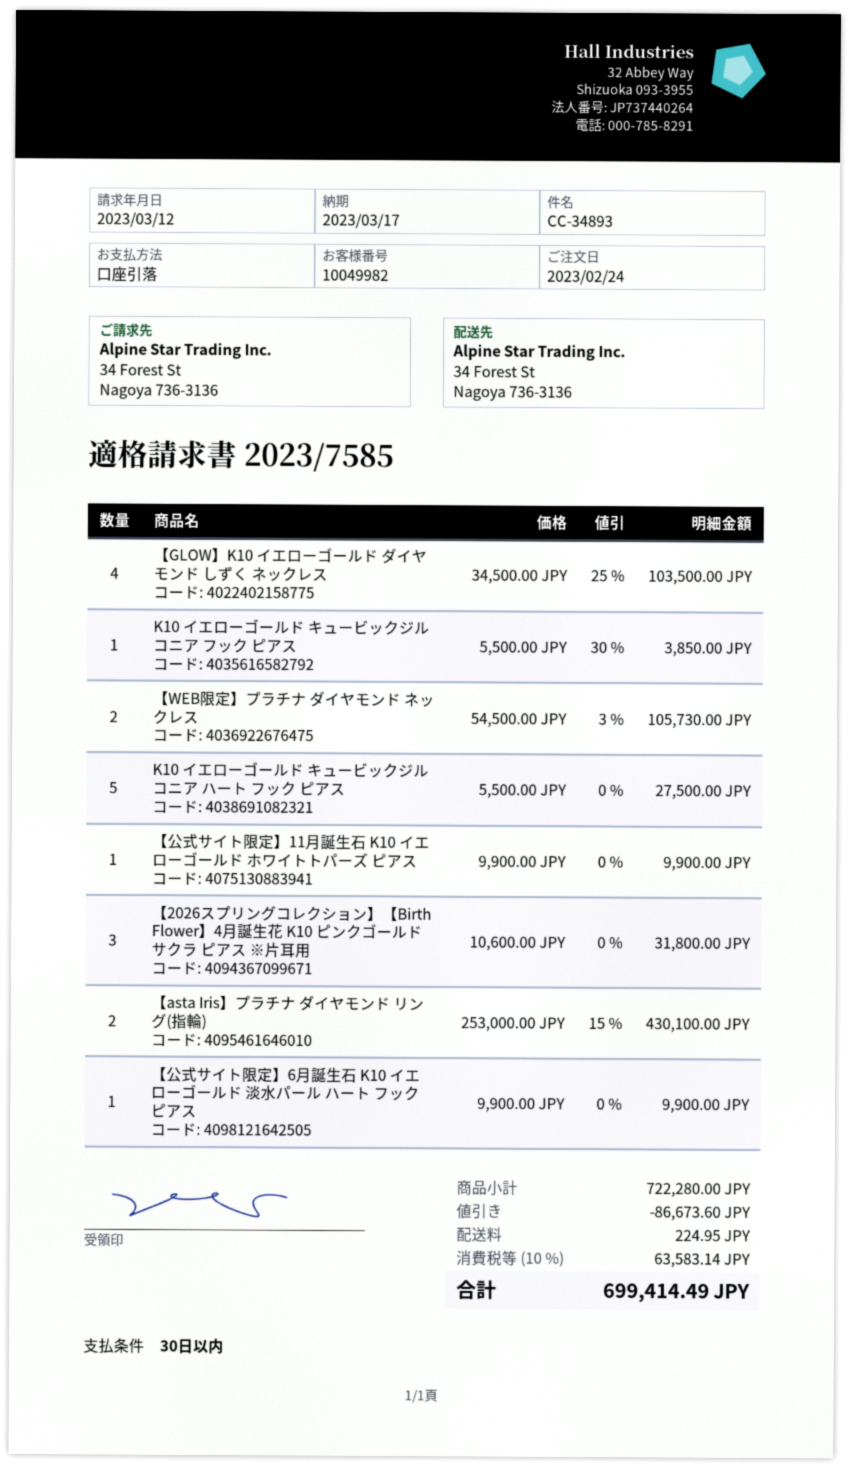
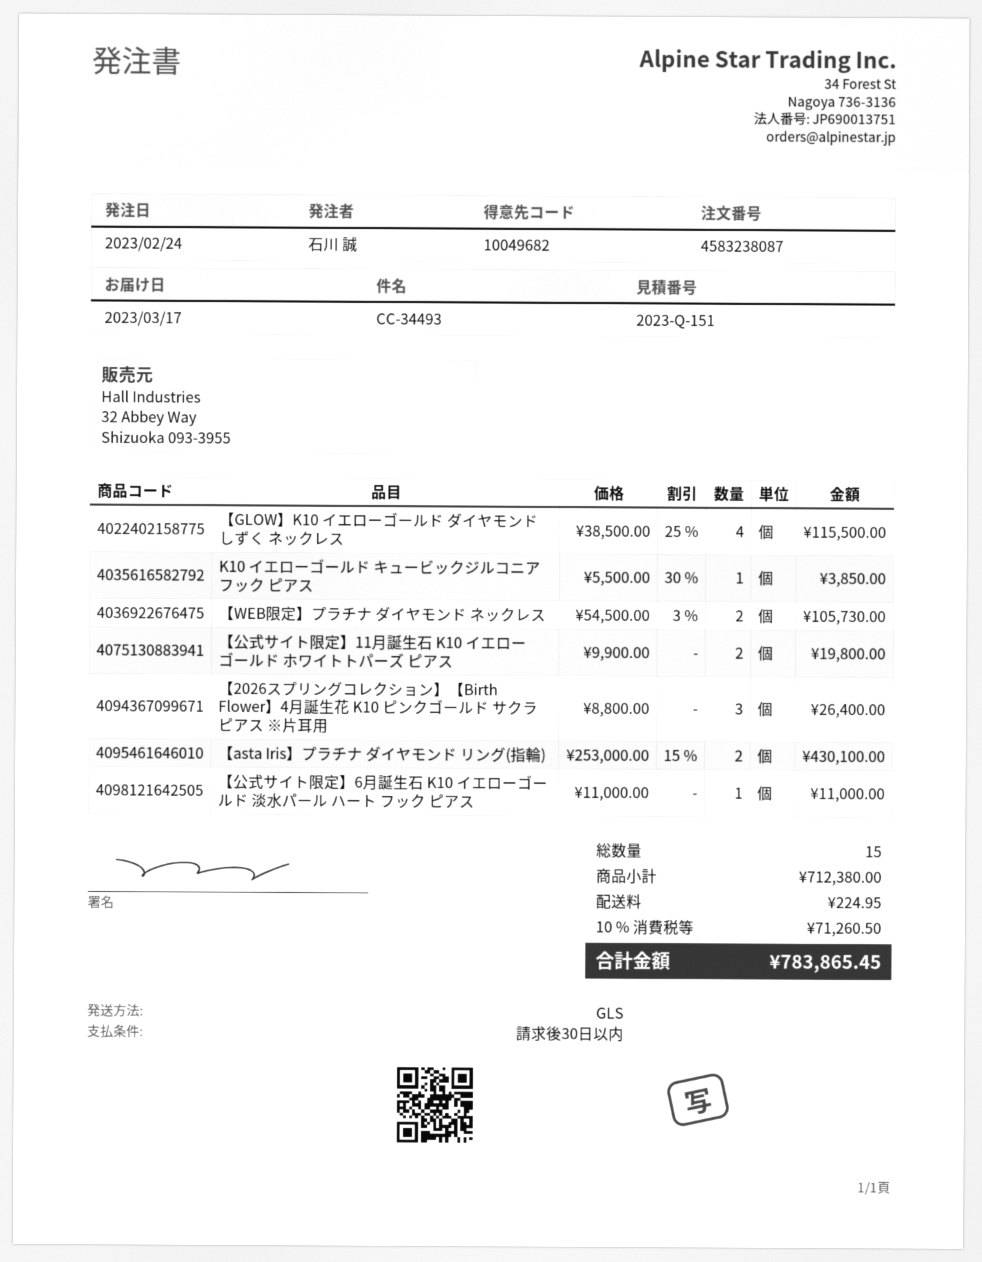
customer number: 10049982 -> 10049682
reference: CC-34893 -> CC-34493
【GLOW】K10 イエローゴールド ダイヤモンド しずく ネックレス: 4 x 34500.00 - 25% = 103500.00 -> 4 x 38500.00 - 25% = 115500.00
K10 イエローゴールド キュービックジルコニア ハート フック ピアス: 5 x 5500.00 = 27500.00 -> none
【公式サイト限定】11月誕生石 K10 イエローゴールド ホワイトトパーズ ピアス: 1 x 9900.00 = 9900.00 -> 2 x 9900.00 = 19800.00
【2026スプリングコレクション】【Birth Flower】4月誕生花 K10 ピンクゴールド サクラ ピアス ※片耳用: 3 x 10600.00 = 31800.00 -> 3 x 8800.00 = 26400.00
【公式サイト限定】6月誕生石 K10 イエローゴールド 淡水パール ハート フック ピアス: 1 x 9900.00 = 9900.00 -> 1 x 11000.00 = 11000.00
subtotal: 722280.00 -> 712380.00
discount: 86673.60 -> none
tax: 10% = 63583.14 -> 10% = 71260.50
total: 699414.49 -> 783865.45

